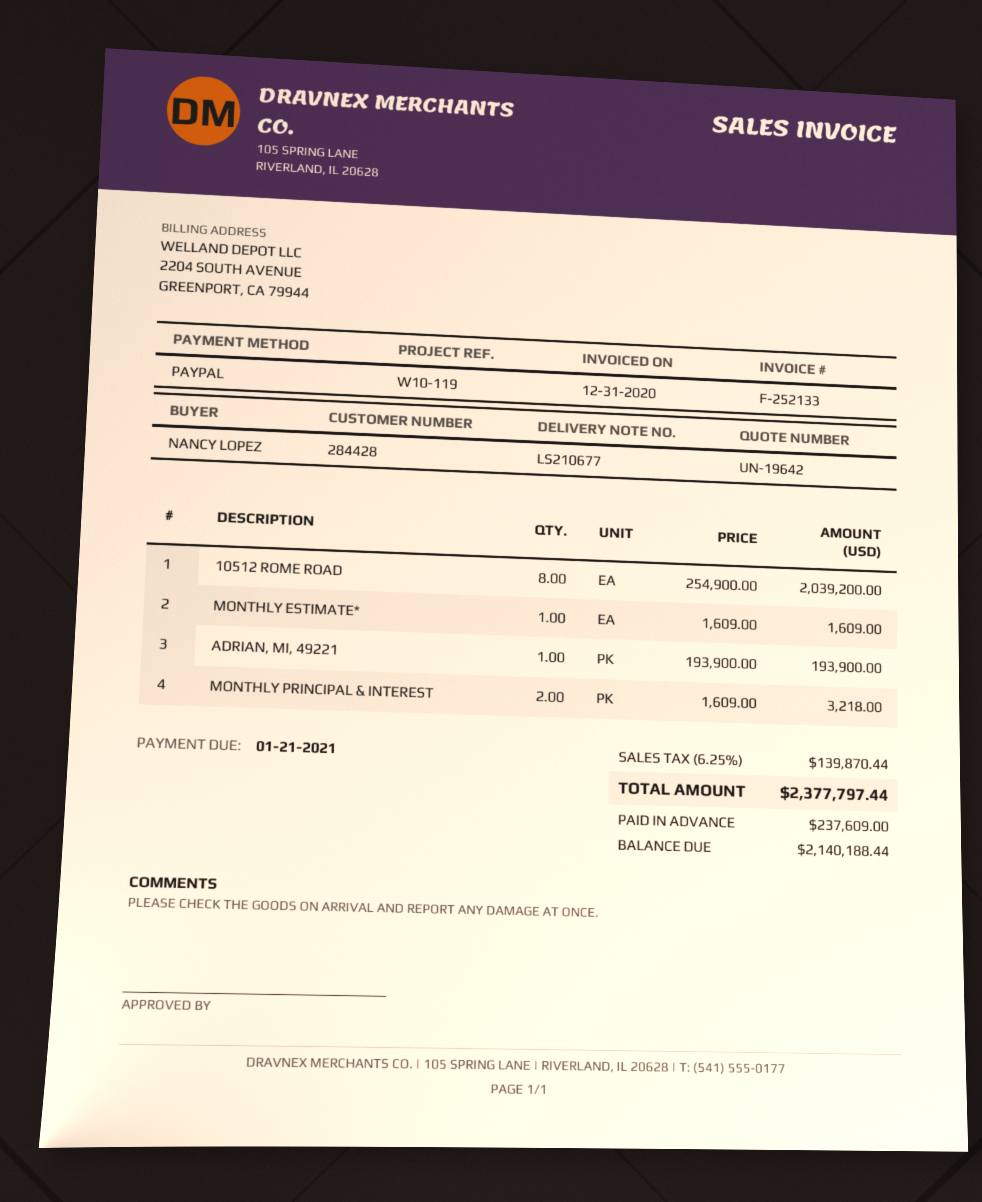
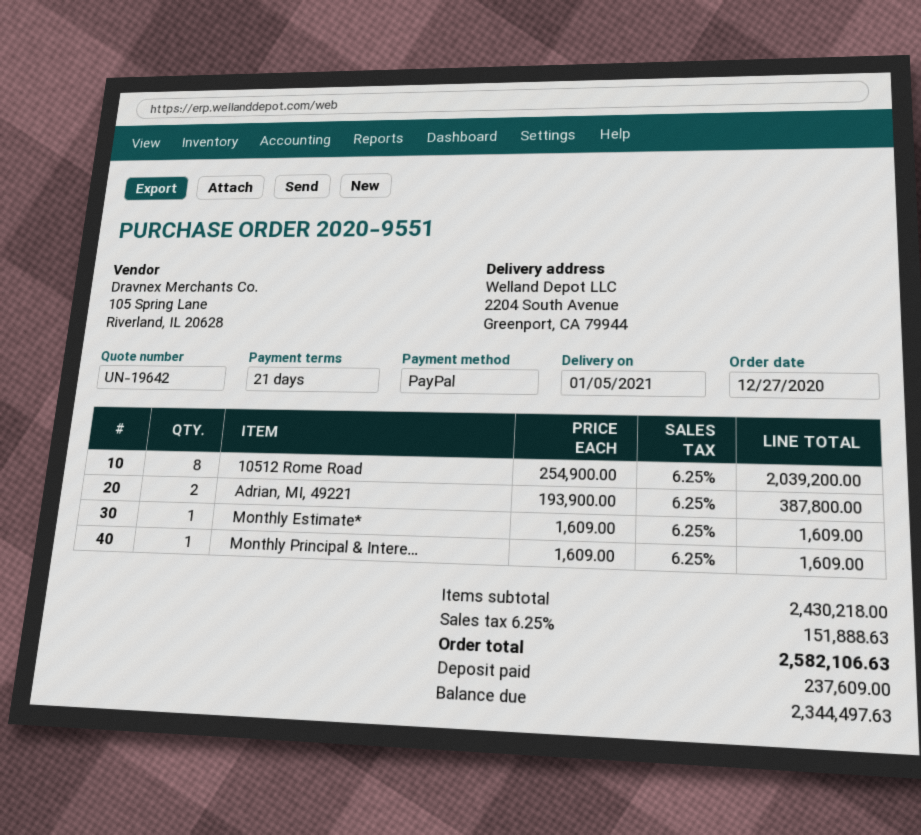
ADRIAN, MI, 49221: 1 x 193900.00 = 193900.00 -> 2 x 193900.00 = 387800.00
MONTHLY PRINCIPAL & INTEREST: 2 x 1609.00 = 3218.00 -> 1 x 1609.00 = 1609.00
tax: 6.25% = 139870.44 -> 6.25% = 151888.63
total: 2377797.44 -> 2582106.63
balance: 2140188.44 -> 2344497.63

